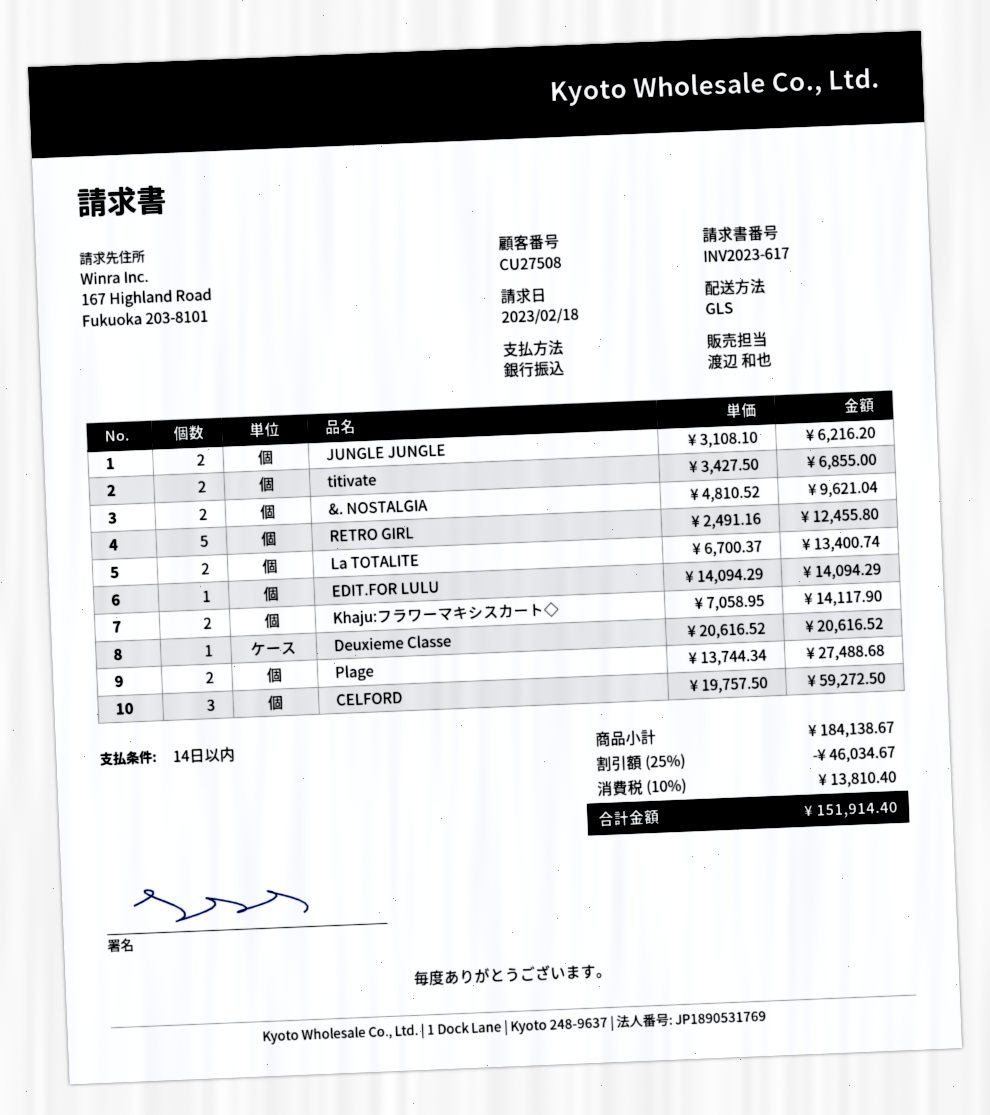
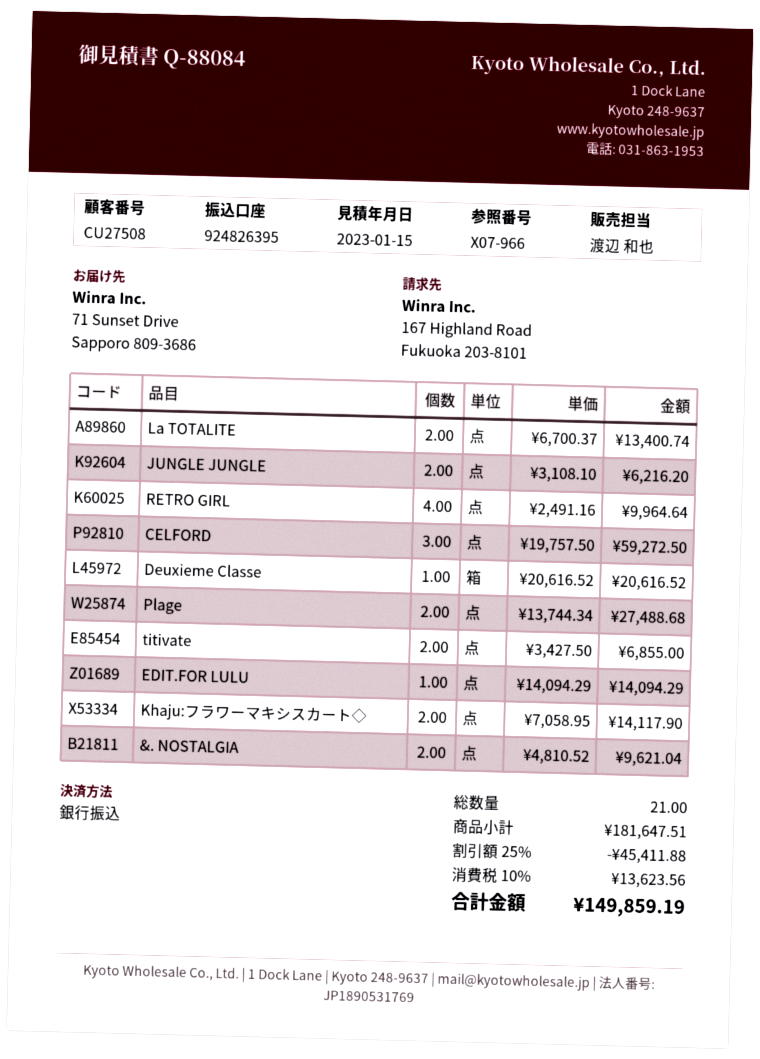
RETRO GIRL: 5 x 2491.16 = 12455.80 -> 4 x 2491.16 = 9964.64
subtotal: 184138.67 -> 181647.51
discount: 25% = 46034.67 -> 25% = 45411.88
tax: 10% = 13810.40 -> 10% = 13623.56
total: 151914.40 -> 149859.19

